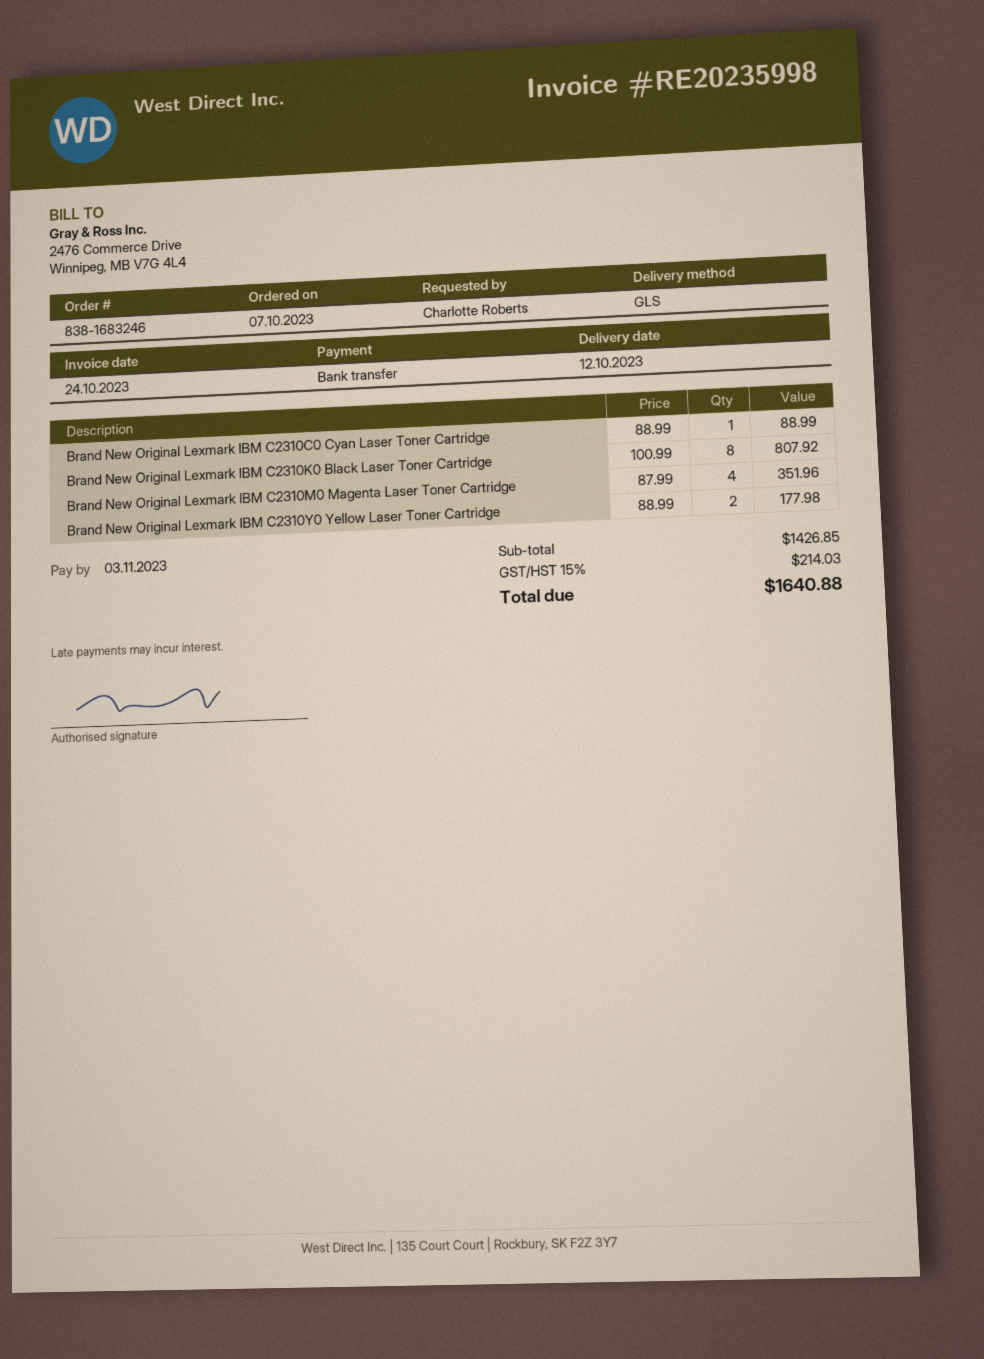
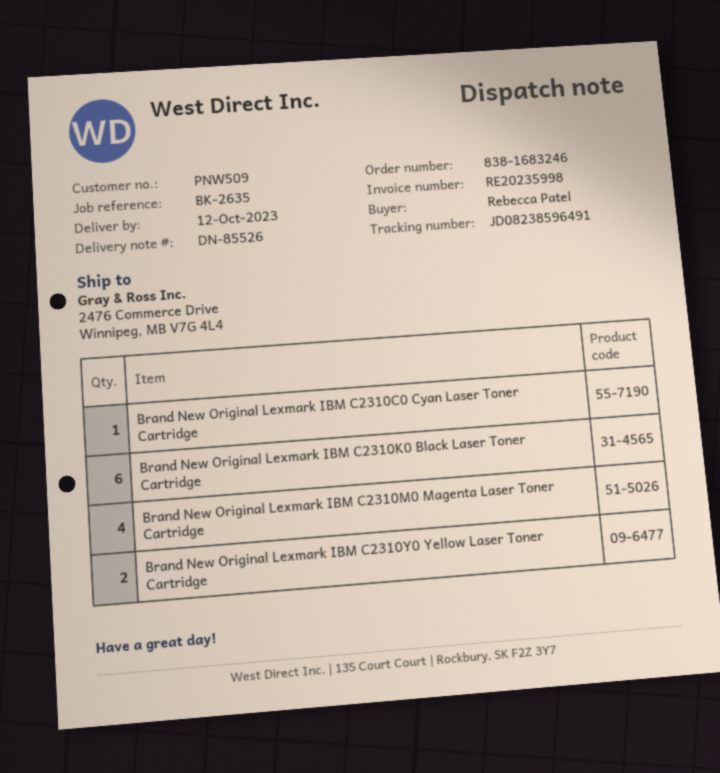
ordered by: Charlotte Roberts -> Rebecca Patel
Brand New Original Lexmark IBM C2310K0 Black Laser Toner Cartridge: 8 -> 6

